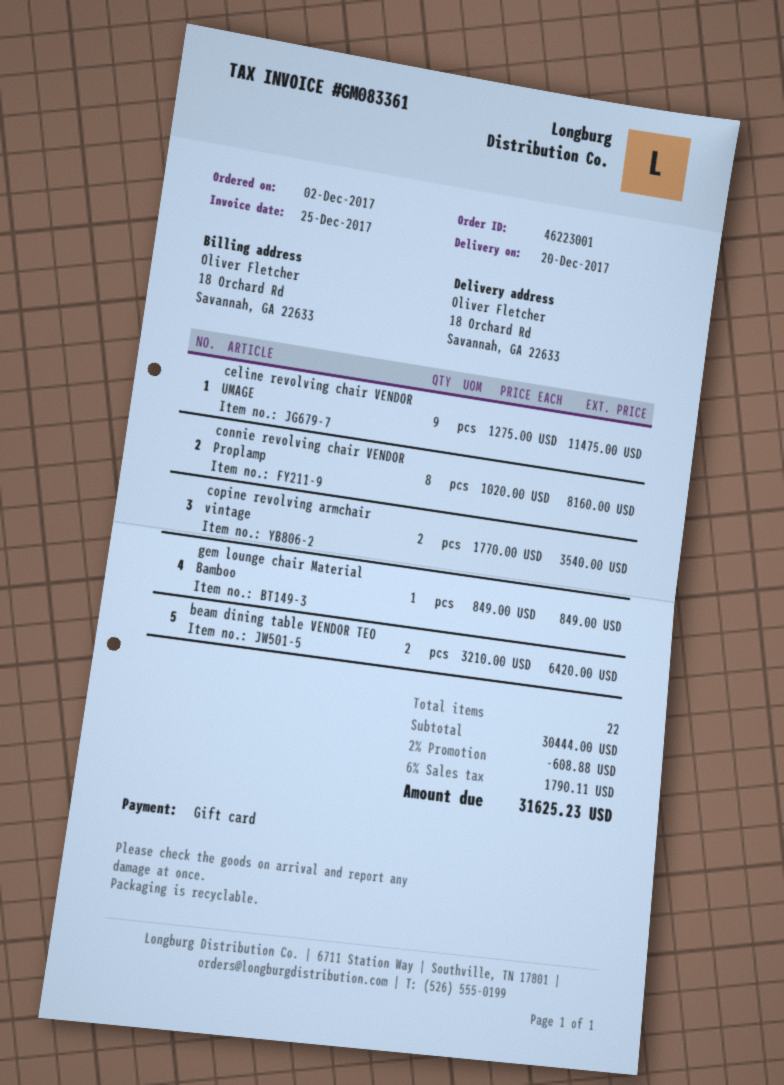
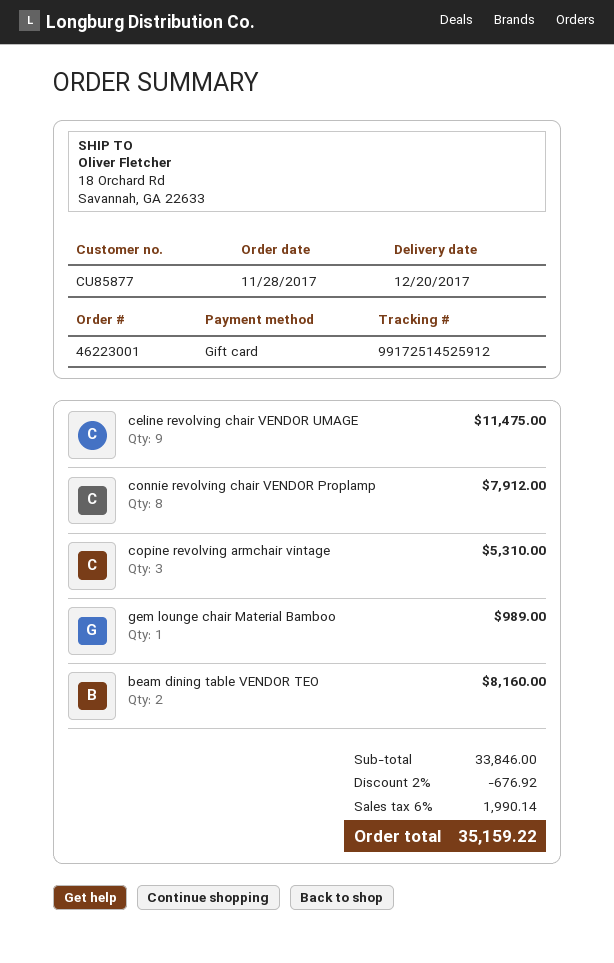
order date: 2017-12-02 -> 2017-11-28
connie revolving chair VENDOR Proplamp: 8 for 8160.00 -> 8 for 7912.00
copine revolving armchair vintage: 2 for 3540.00 -> 3 for 5310.00
gem lounge chair Material Bamboo: 1 for 849.00 -> 1 for 989.00
beam dining table VENDOR TEO: 2 for 6420.00 -> 2 for 8160.00
subtotal: 30444.00 -> 33846.00
discount: 2% = 608.88 -> 2% = 676.92
tax: 6% = 1790.11 -> 6% = 1990.14
total: 31625.23 -> 35159.22

